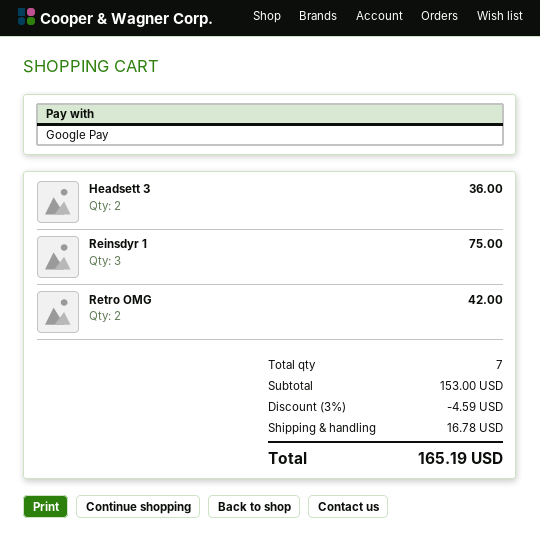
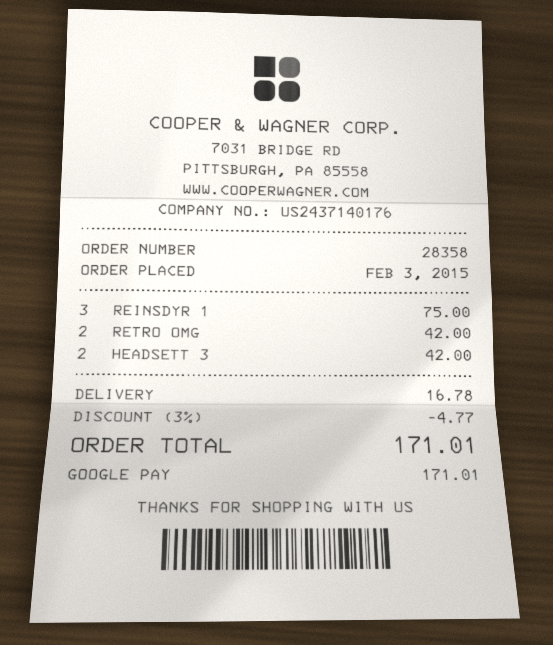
Headsett 3: 2 for 36.00 -> 2 for 42.00
discount: 3% = 4.59 -> 3% = 4.77
total: 165.19 -> 171.01

